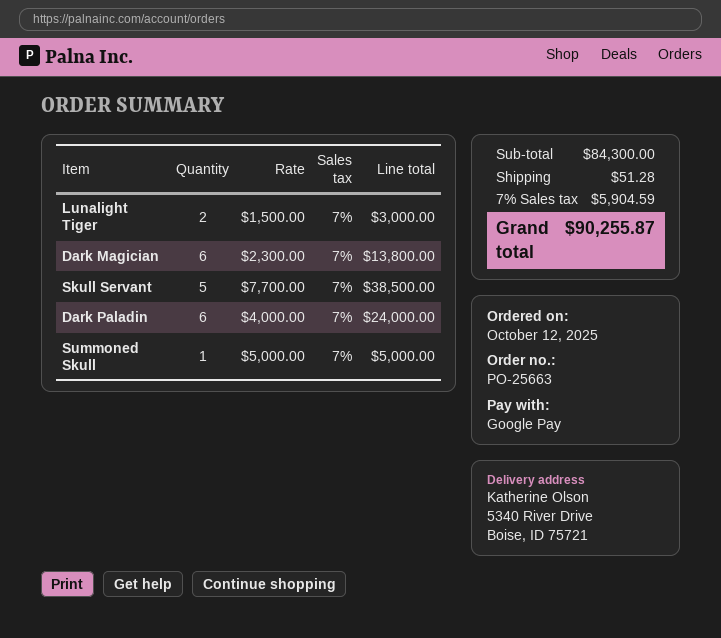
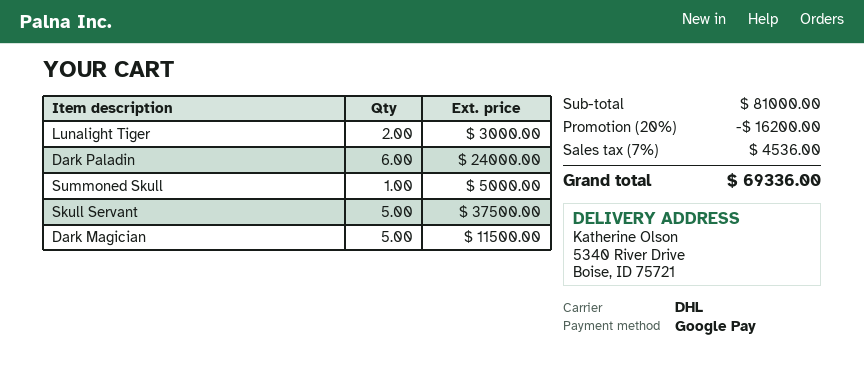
Dark Magician: 6 for 13800.00 -> 5 for 11500.00
Skull Servant: 5 for 38500.00 -> 5 for 37500.00
subtotal: 84300.00 -> 81000.00
discount: none -> 20% = 16200.00
shipping: 51.28 -> none
tax: 7% = 5904.59 -> 7% = 4536.00
total: 90255.87 -> 69336.00

